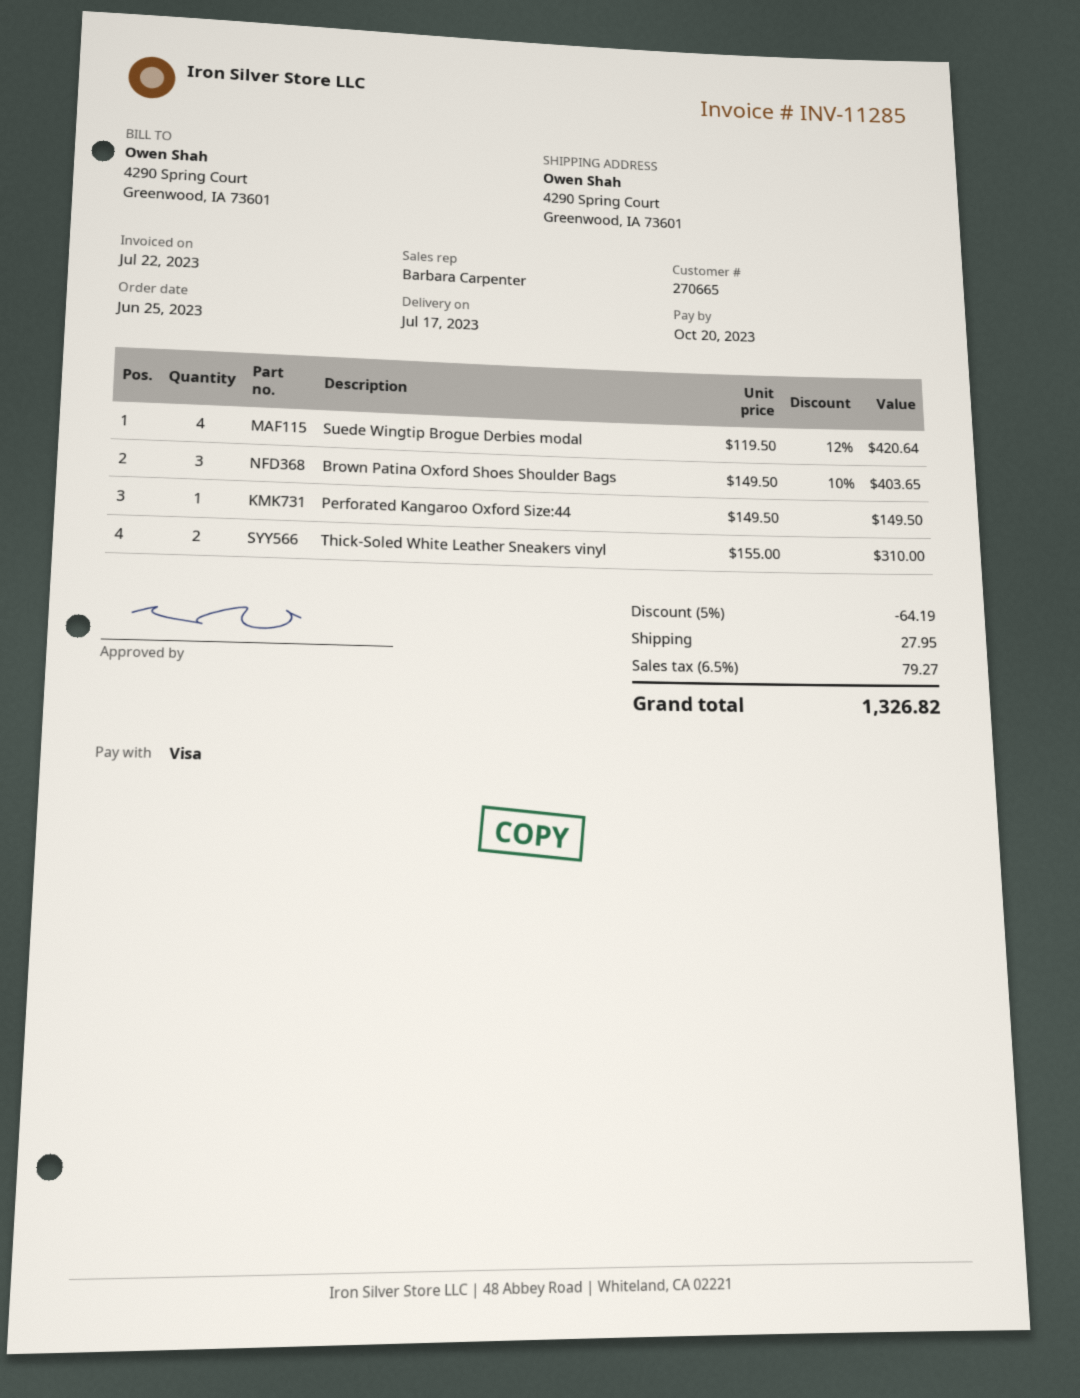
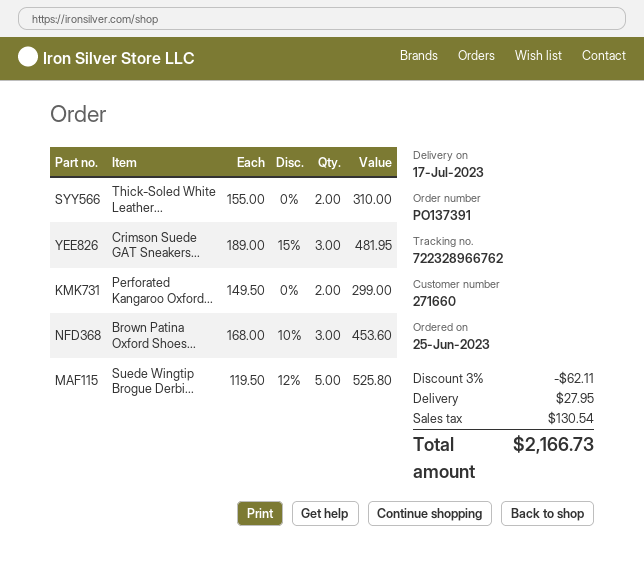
customer number: 270665 -> 271660
Suede Wingtip Brogue Derbies modal: 4 x 119.50 - 12% = 420.64 -> 5 x 119.50 - 12% = 525.80
Brown Patina Oxford Shoes Shoulder Bags: 3 x 149.50 - 10% = 403.65 -> 3 x 168.00 - 10% = 453.60
Perforated Kangaroo Oxford Size:44: 1 x 149.50 = 149.50 -> 2 x 149.50 = 299.00
Crimson Suede GAT Sneakers...: none -> 3 x 189.00 - 15% = 481.95
discount: 5% = 64.19 -> 3% = 62.11
tax: 79.27 -> 130.54
total: 1326.82 -> 2166.73

